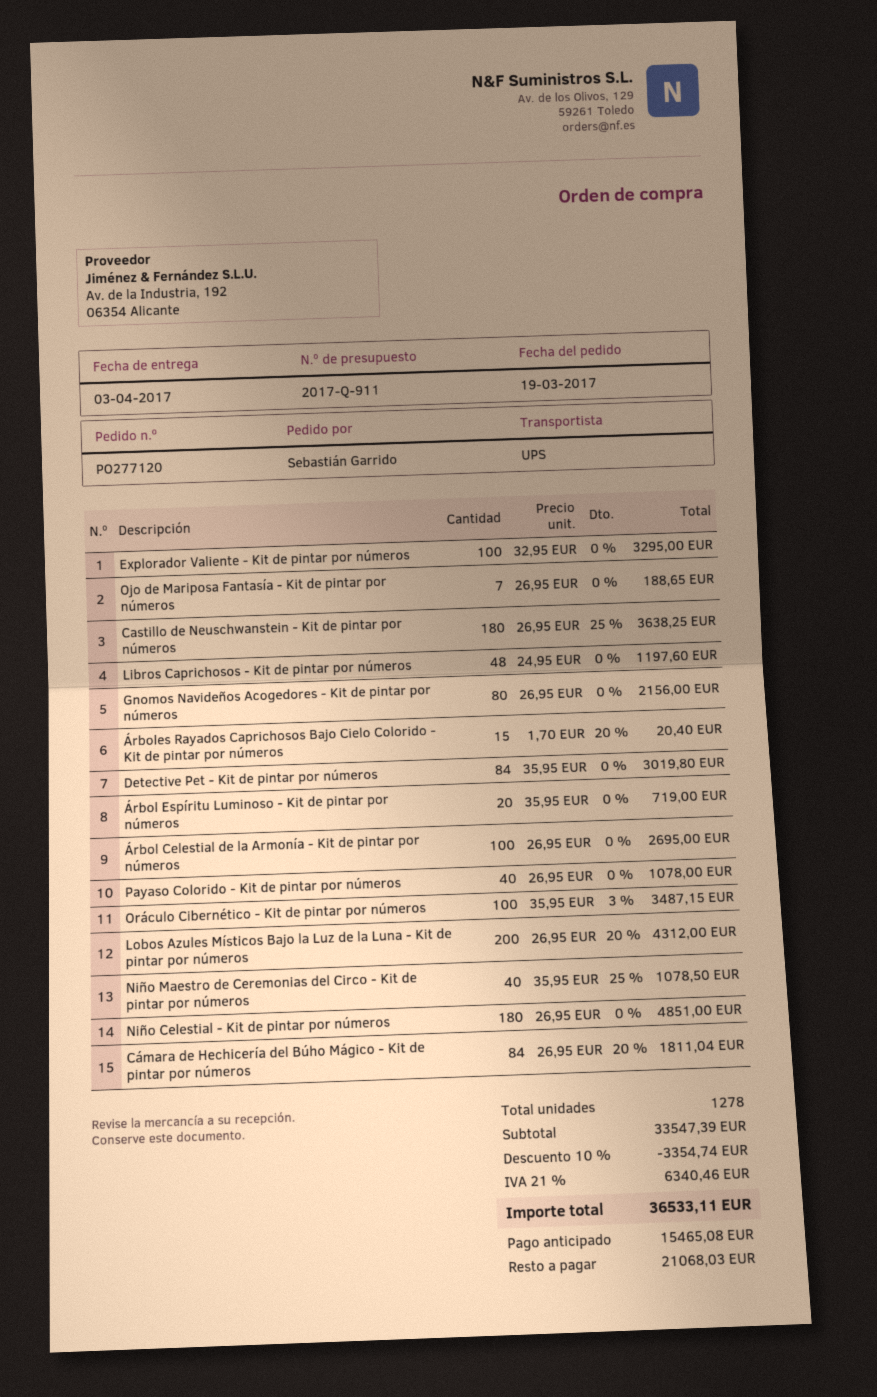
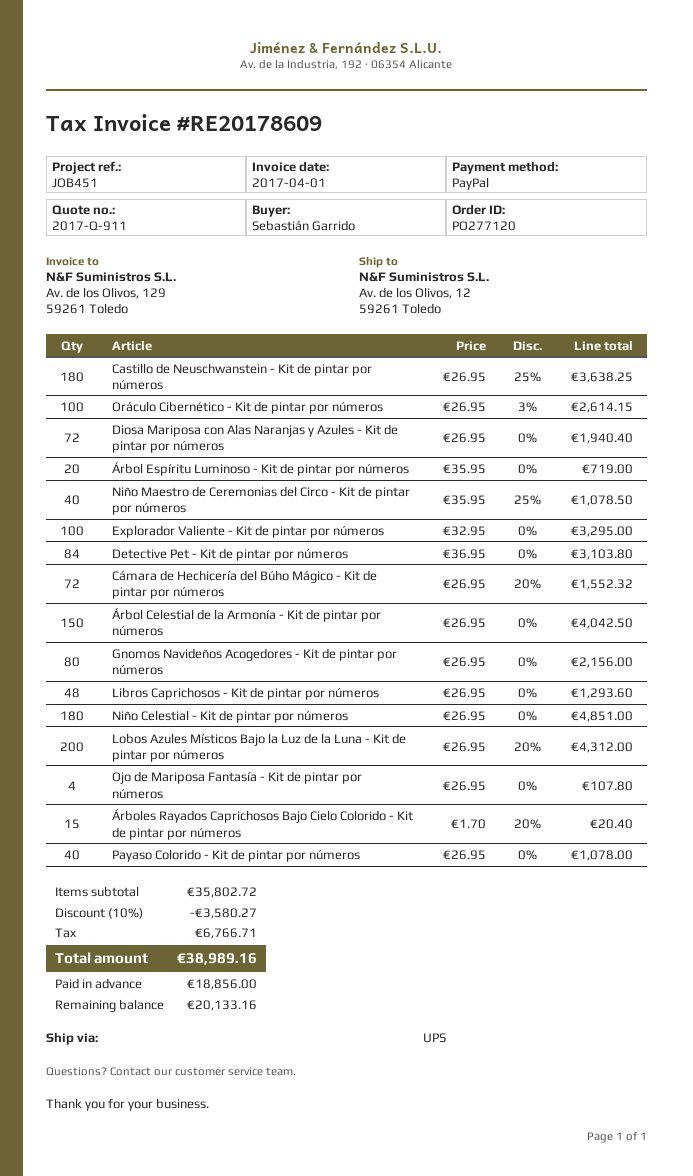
Ojo de Mariposa Fantasía - Kit de pintar por números: 7 x 26.95 = 188.65 -> 4 x 26.95 = 107.80
Libros Caprichosos - Kit de pintar por números: 48 x 24.95 = 1197.60 -> 48 x 26.95 = 1293.60
Detective Pet - Kit de pintar por números: 84 x 35.95 = 3019.80 -> 84 x 36.95 = 3103.80
Árbol Celestial de la Armonía - Kit de pintar por números: 100 x 26.95 = 2695.00 -> 150 x 26.95 = 4042.50
Oráculo Cibernético - Kit de pintar por números: 100 x 35.95 - 3% = 3487.15 -> 100 x 26.95 - 3% = 2614.15
Cámara de Hechicería del Búho Mágico - Kit de pintar por números: 84 x 26.95 - 20% = 1811.04 -> 72 x 26.95 - 20% = 1552.32
Diosa Mariposa con Alas Naranjas y Azules - Kit de pintar por números: none -> 72 x 26.95 = 1940.40
subtotal: 33547.39 -> 35802.72
discount: 10% = 3354.74 -> 10% = 3580.27
tax: 6340.46 -> 6766.71
total: 36533.11 -> 38989.16
deposit: 15465.08 -> 18856.00
balance: 21068.03 -> 20133.16

